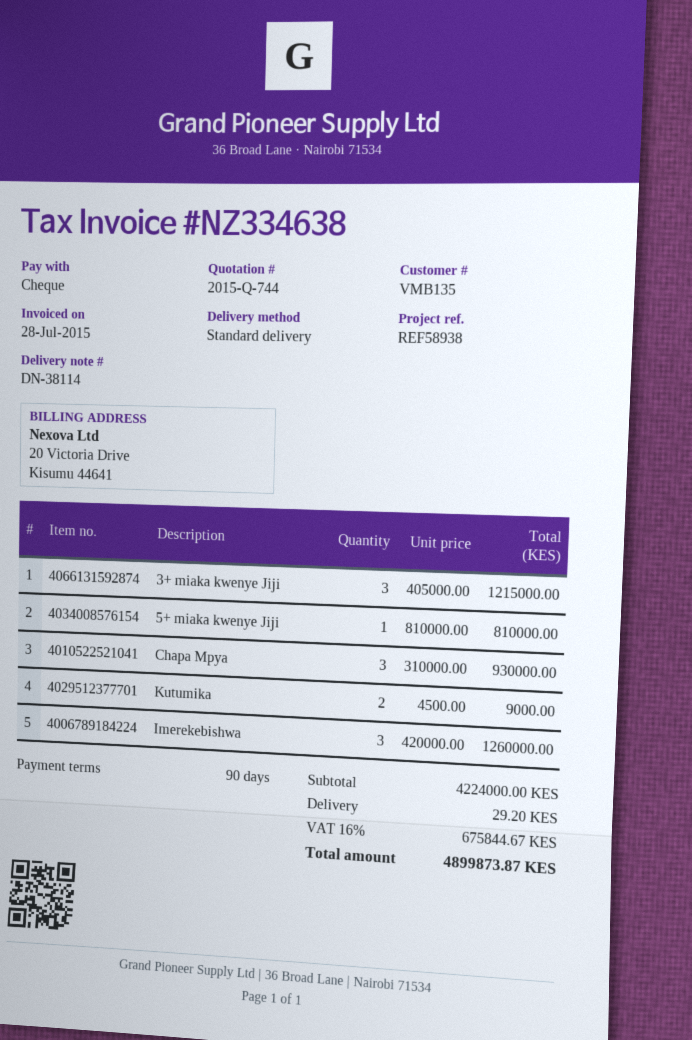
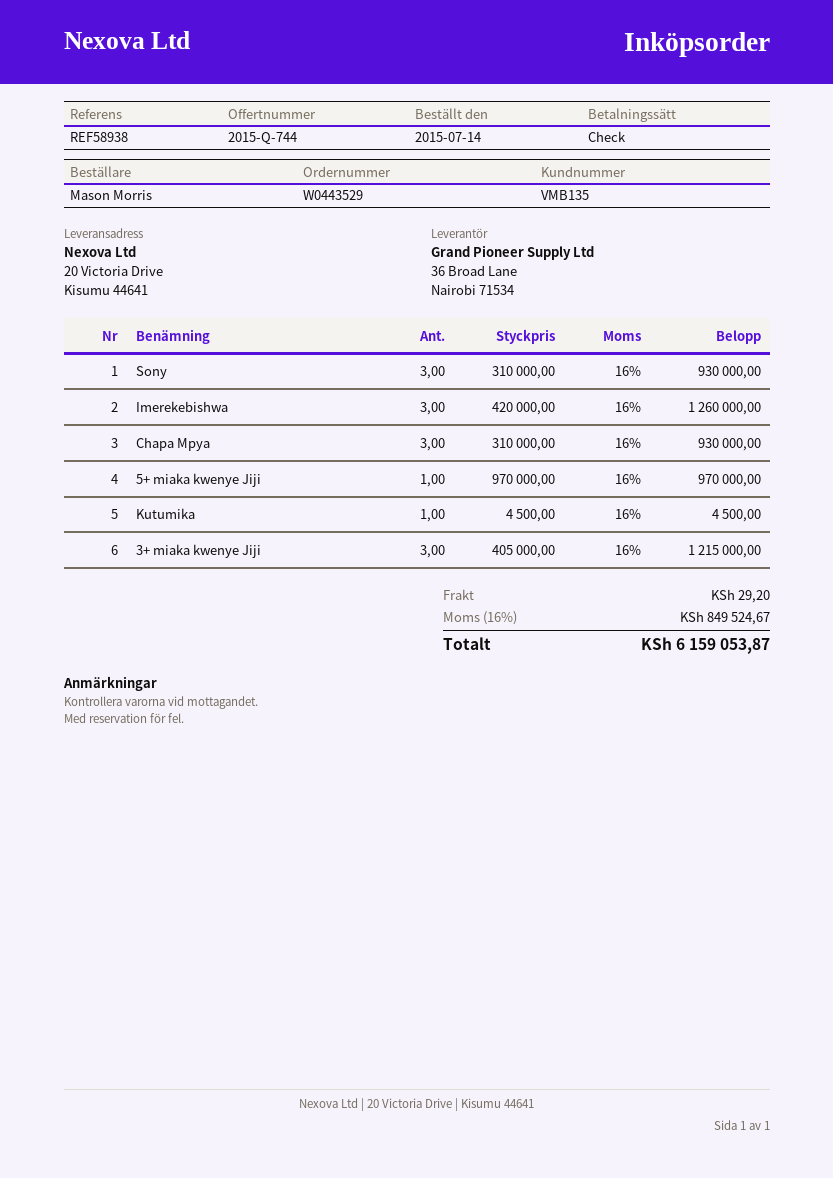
5+ miaka kwenye Jiji: 1 x 810000.00 = 810000.00 -> 1 x 970000.00 = 970000.00
Kutumika: 2 x 4500.00 = 9000.00 -> 1 x 4500.00 = 4500.00
Sony: none -> 3 x 310000.00 = 930000.00
tax: 16% = 675844.67 -> 16% = 849524.67
total: 4899873.87 -> 6159053.87

